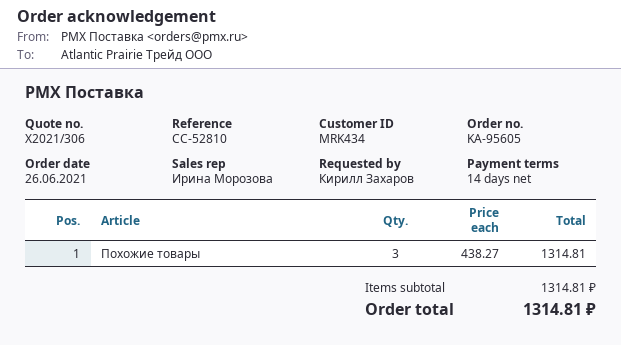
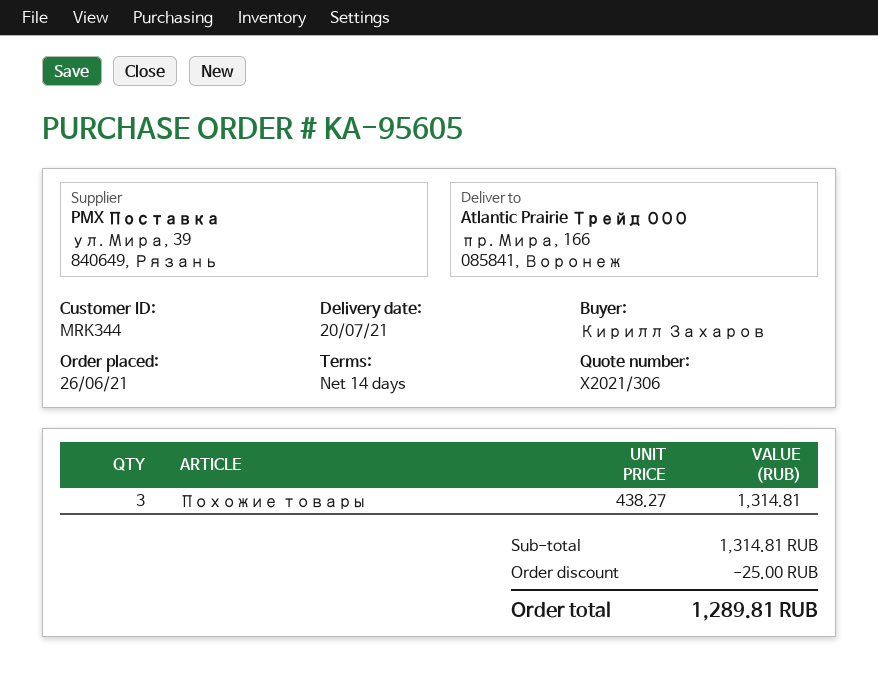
customer number: MRK434 -> MRK344
discount: none -> 25.00
total: 1314.81 -> 1289.81

